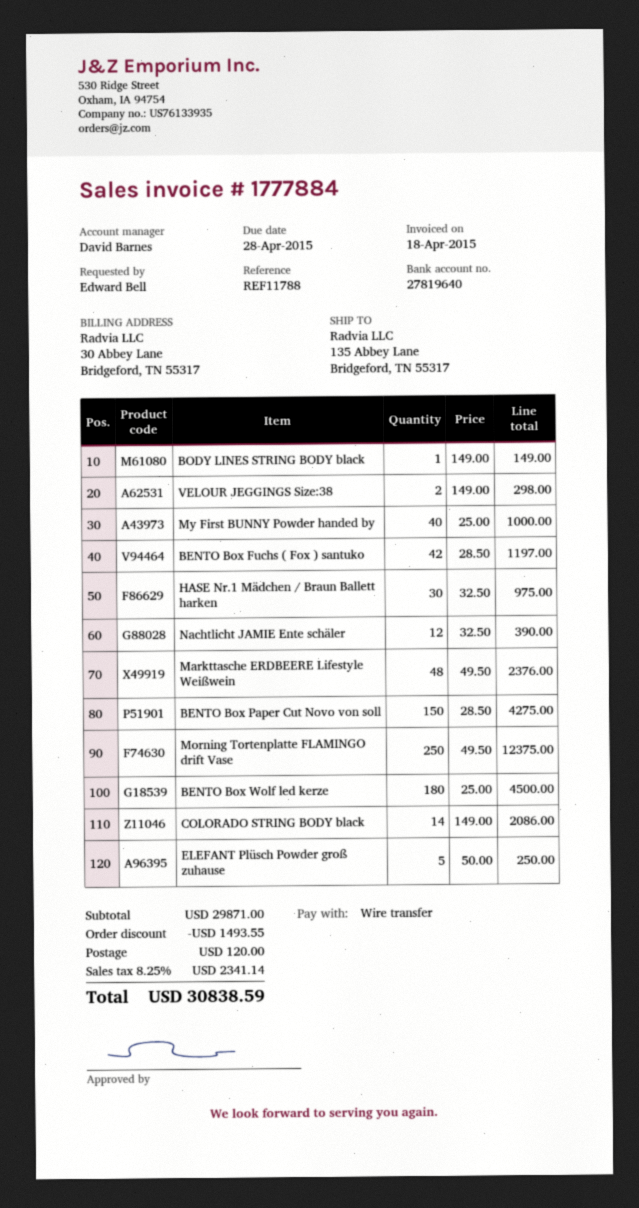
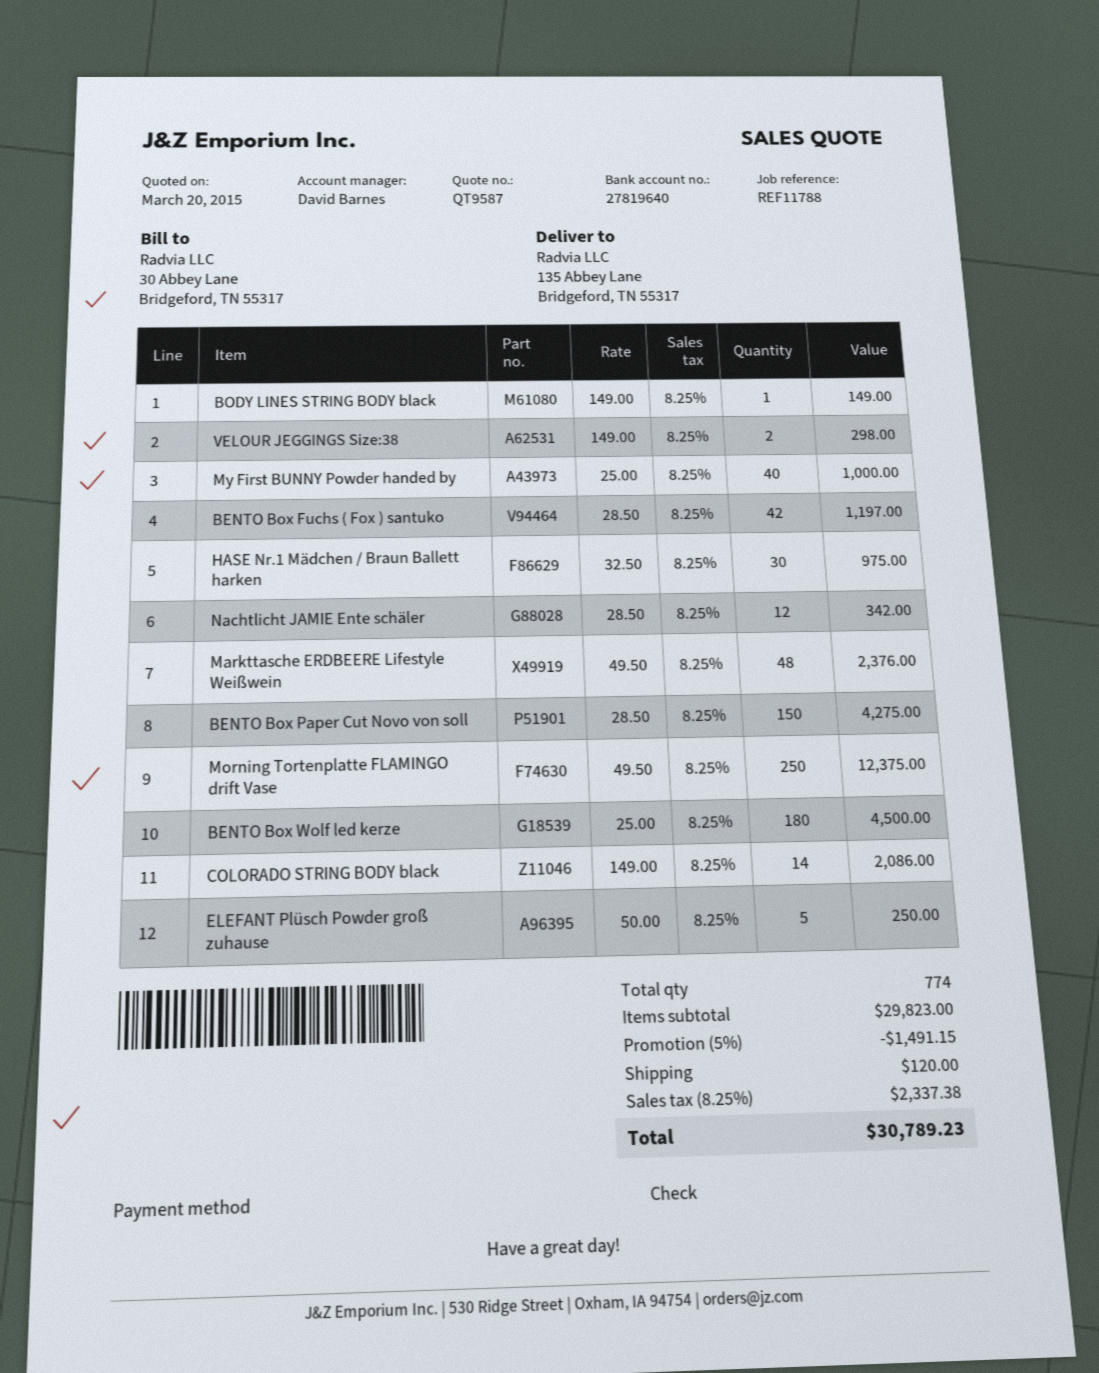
payment method: bank transfer -> cheque
Nachtlicht JAMIE Ente schäler: 12 x 32.50 = 390.00 -> 12 x 28.50 = 342.00
subtotal: 29871.00 -> 29823.00
discount: 1493.55 -> 1491.15
tax: 8.25% = 2341.14 -> 8.25% = 2337.38
total: 30838.59 -> 30789.23

